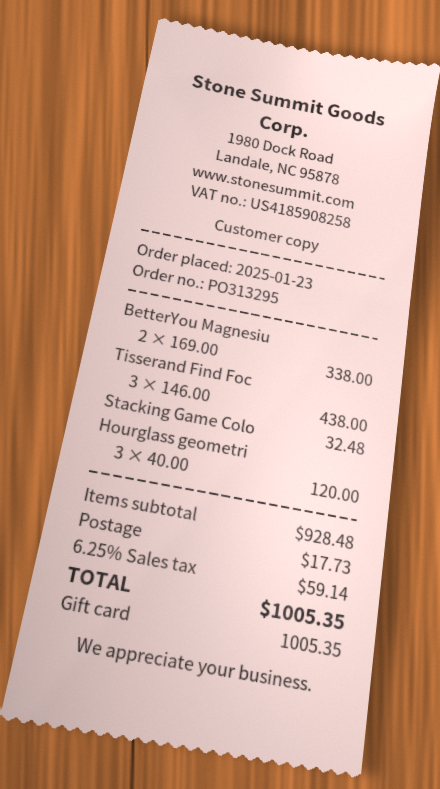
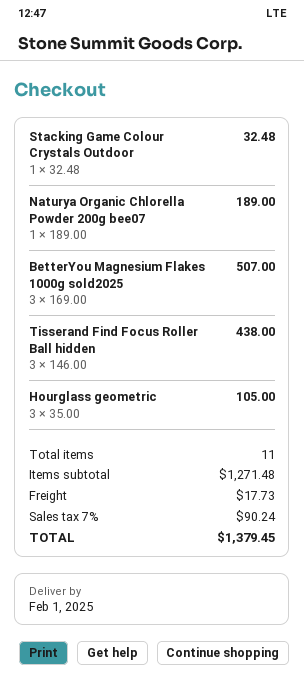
BetterYou Magnesiu: 2 x 169.00 = 338.00 -> 3 x 169.00 = 507.00
Hourglass geometri: 3 x 40.00 = 120.00 -> 3 x 35.00 = 105.00
Naturya Organic Chlorella Powder 200g bee07: none -> 1 x 189.00 = 189.00
subtotal: 928.48 -> 1271.48
tax: 6.25% = 59.14 -> 7% = 90.24
total: 1005.35 -> 1379.45

